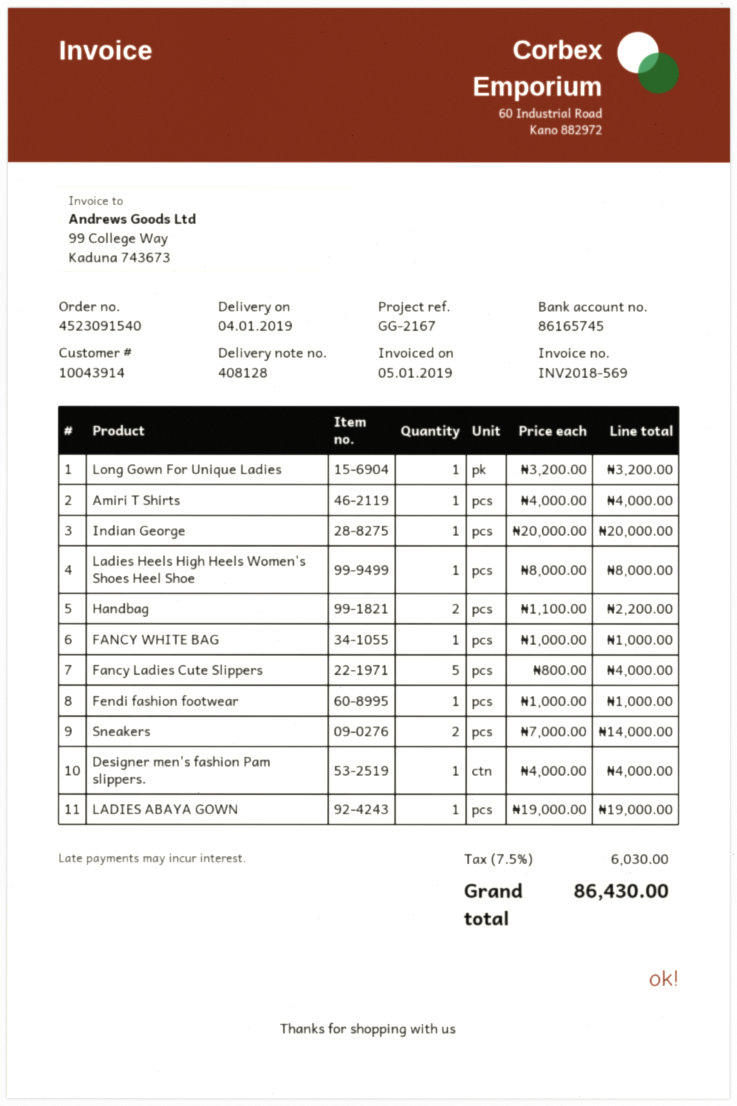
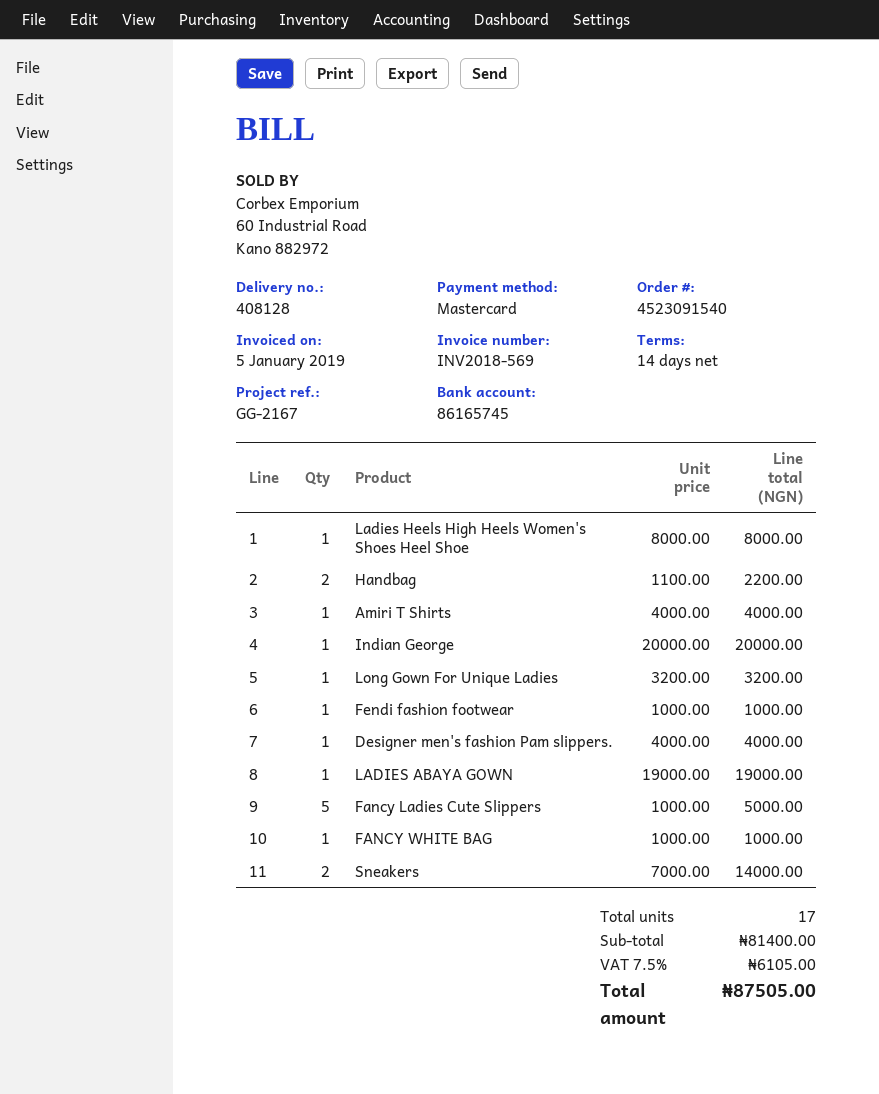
Fancy Ladies Cute Slippers: 5 x 800.00 = 4000.00 -> 5 x 1000.00 = 5000.00
tax: 7.5% = 6030.00 -> 7.5% = 6105.00
total: 86430.00 -> 87505.00

